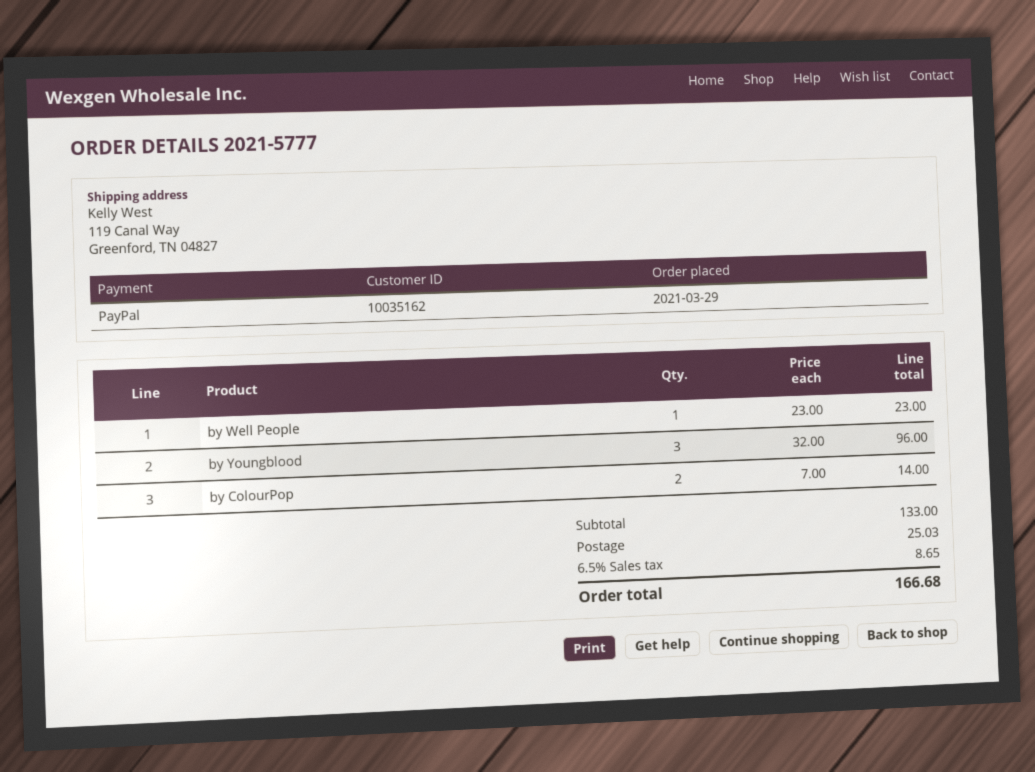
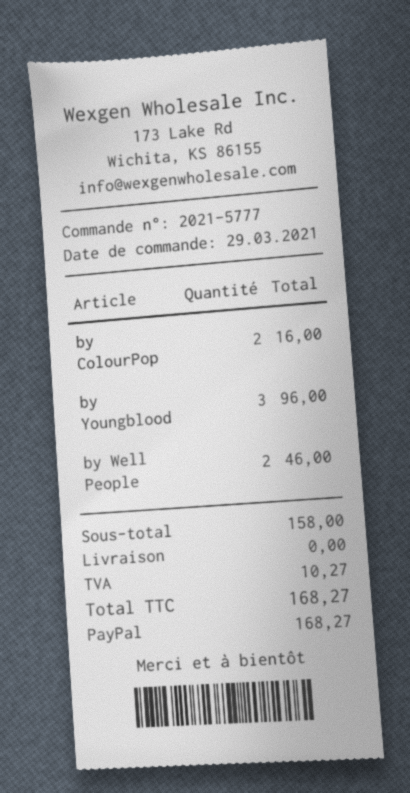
by Well People: 1 for 23.00 -> 2 for 46.00
by ColourPop: 2 for 14.00 -> 2 for 16.00
subtotal: 133.00 -> 158.00
shipping: 25.03 -> 0.00
tax: 8.65 -> 10.27
total: 166.68 -> 168.27

